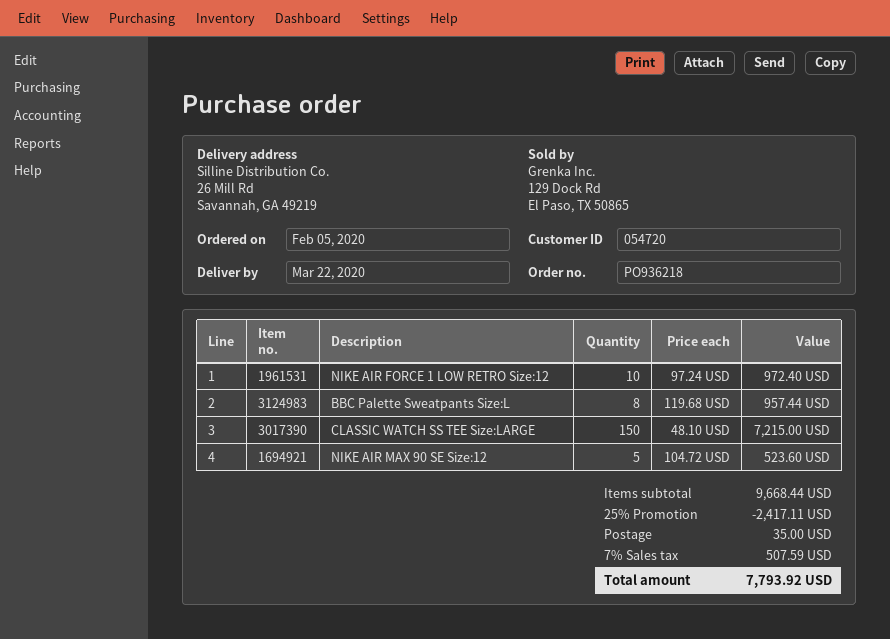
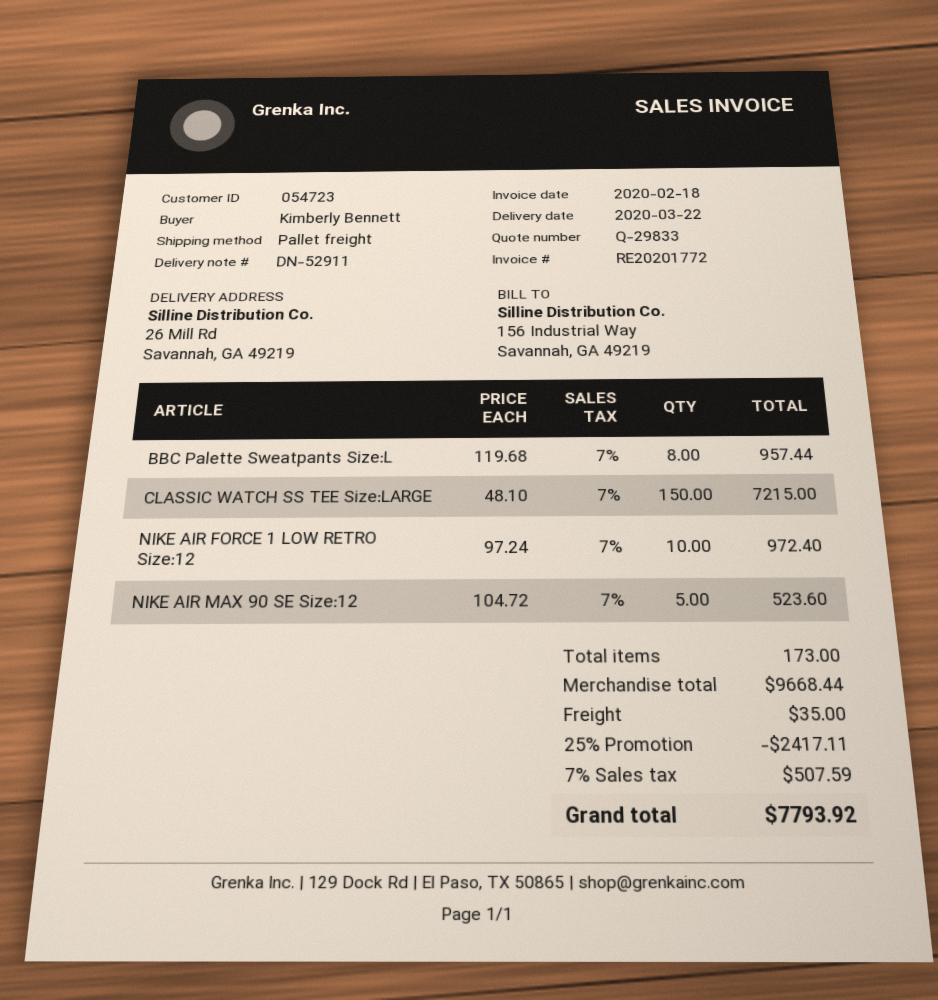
customer number: 054720 -> 054723

